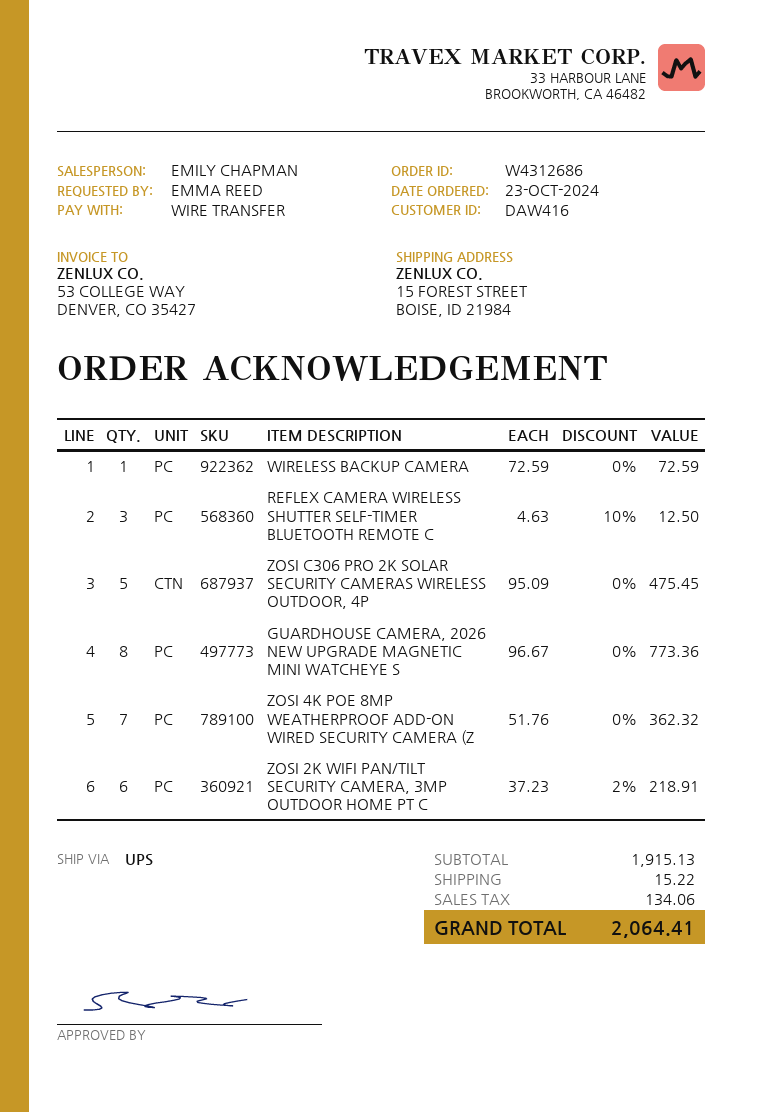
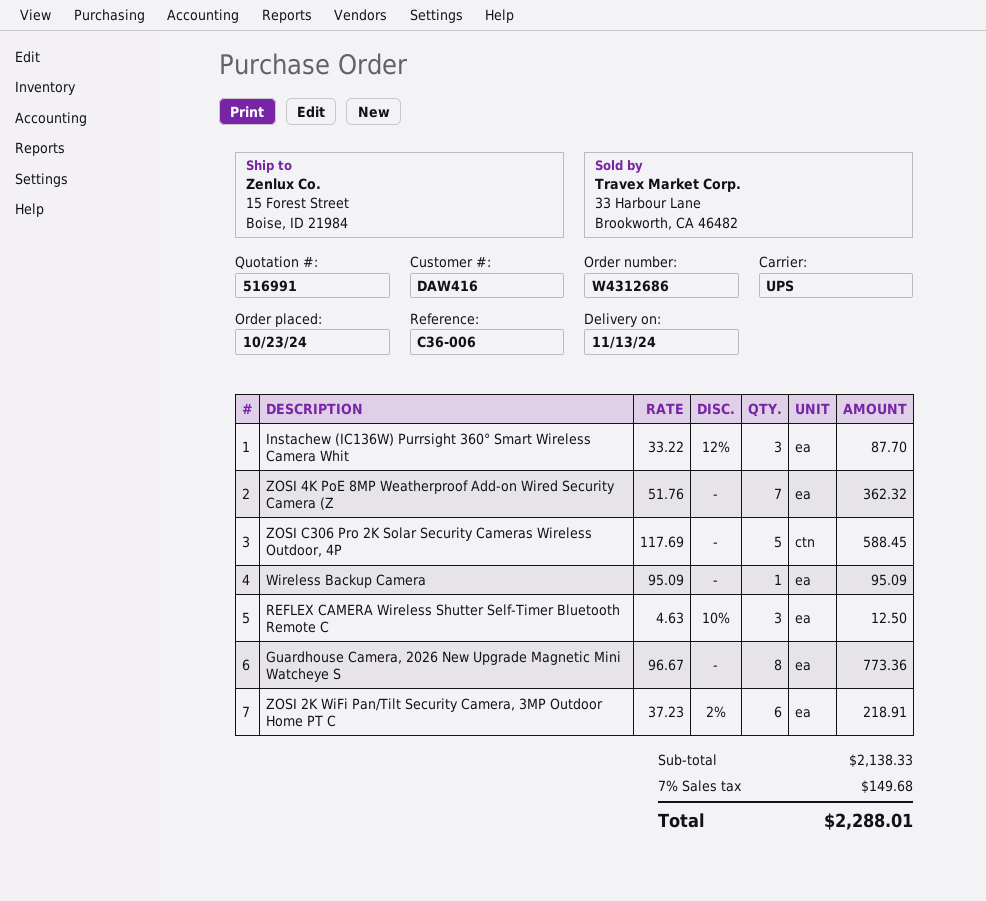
WIRELESS BACKUP CAMERA: 1 x 72.59 = 72.59 -> 1 x 95.09 = 95.09
ZOSI C306 PRO 2K SOLAR SECURITY CAMERAS WIRELESS OUTDOOR, 4P: 5 x 95.09 = 475.45 -> 5 x 117.69 = 588.45
Instachew (IC136W) Purrsight 360° Smart Wireless Camera Whit: none -> 3 x 33.22 - 12% = 87.70
subtotal: 1915.13 -> 2138.33
shipping: 15.22 -> none
tax: 134.06 -> 149.68
total: 2064.41 -> 2288.01

